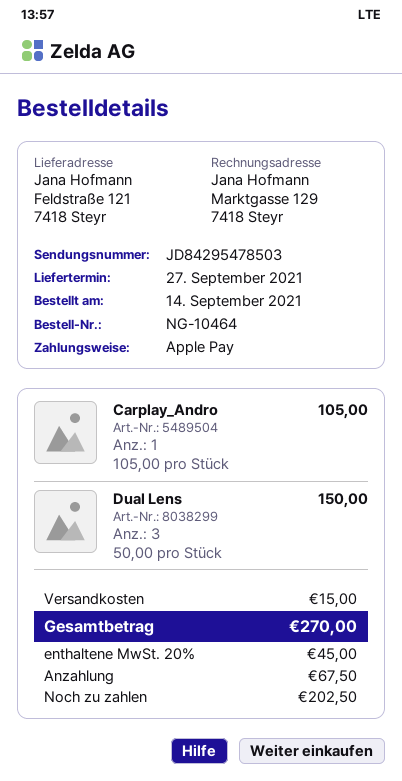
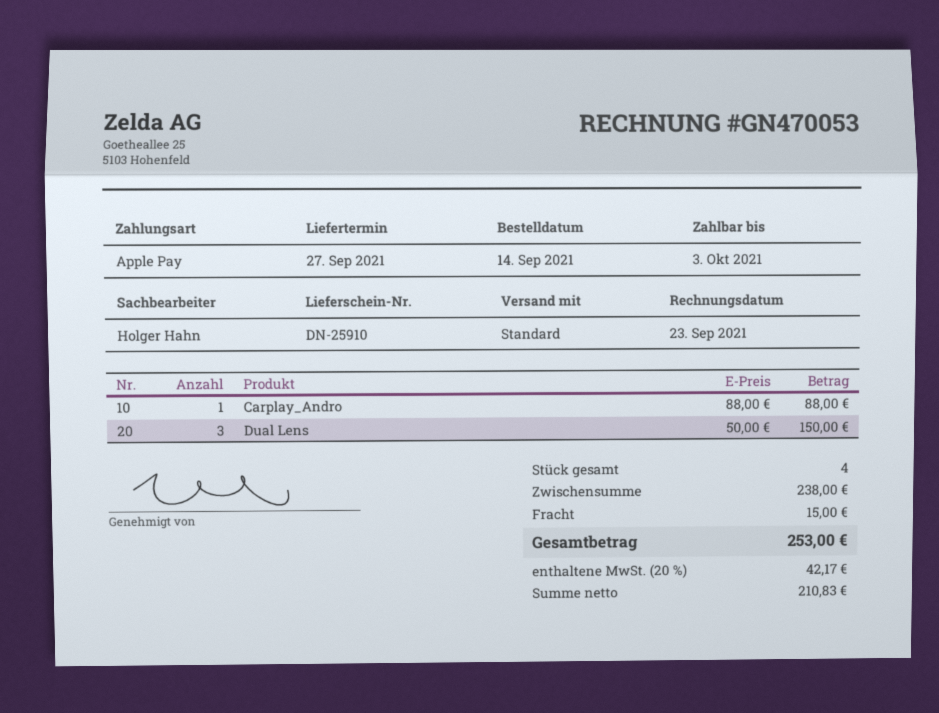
Carplay_Andro: 1 x 105.00 = 105.00 -> 1 x 88.00 = 88.00
tax: 20% = 45.00 -> 20% = 42.17
total: 270.00 -> 253.00

